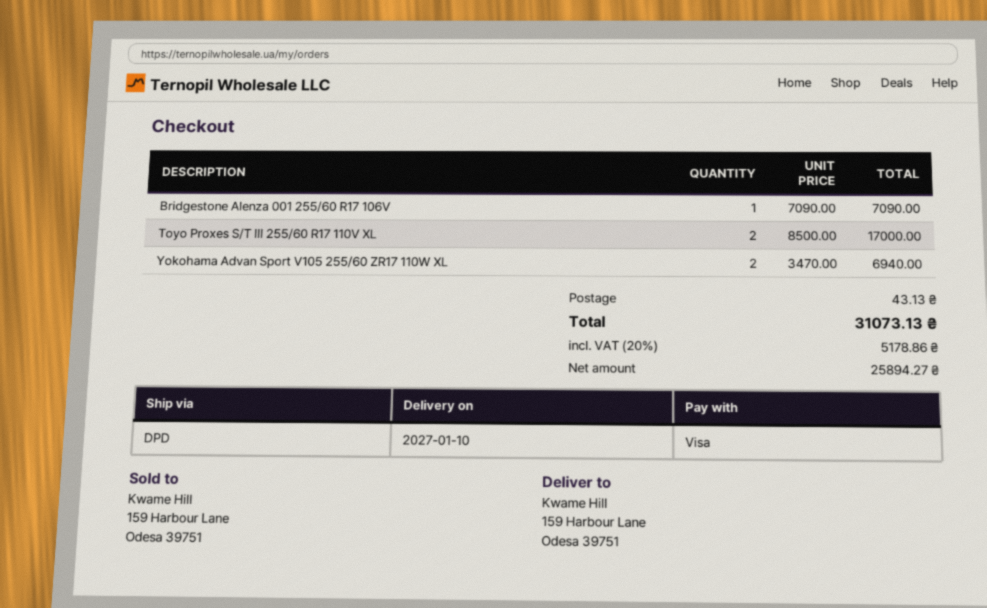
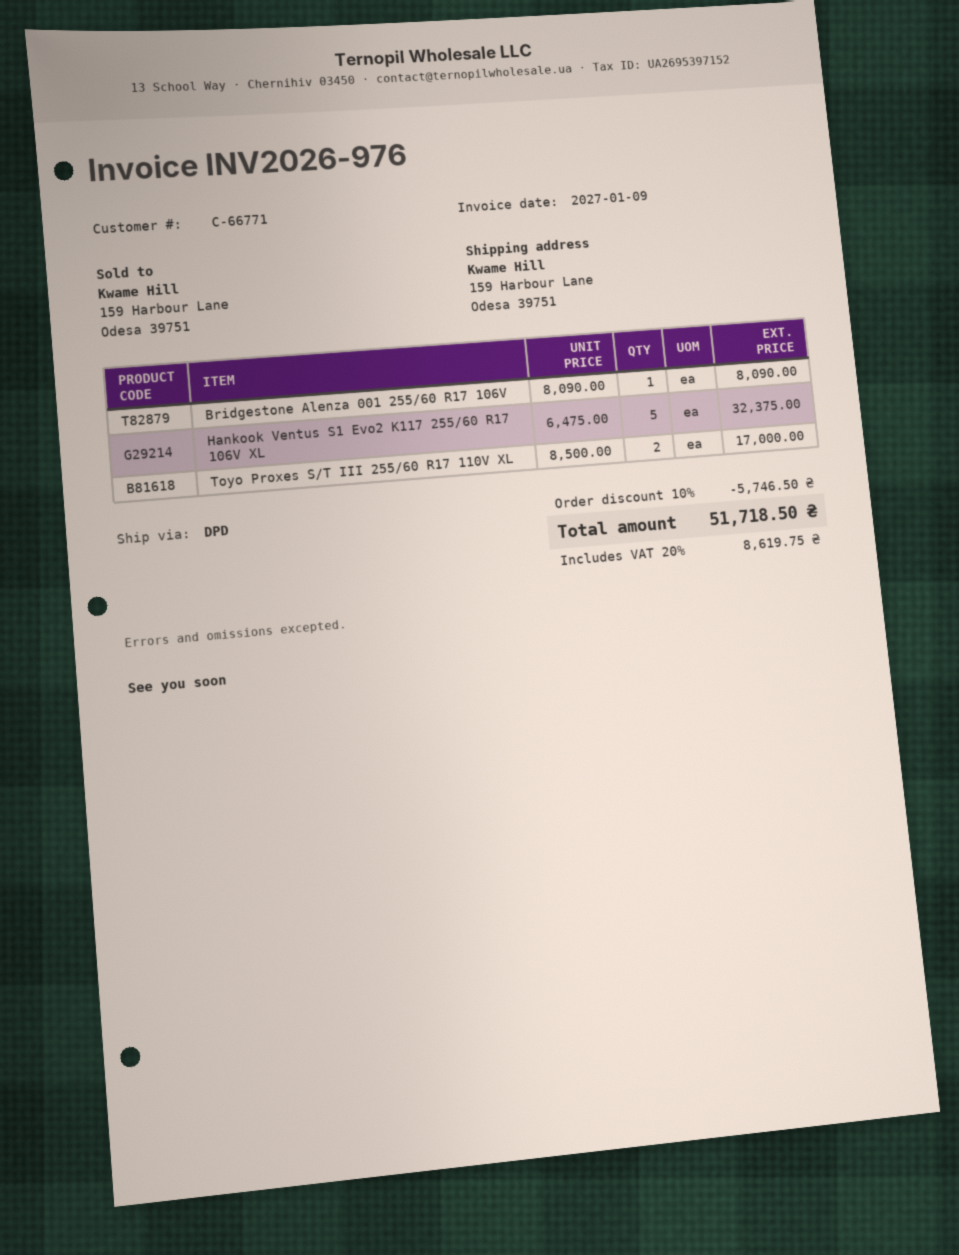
Bridgestone Alenza 001 255/60 R17 106V: 1 x 7090.00 = 7090.00 -> 1 x 8090.00 = 8090.00
Yokohama Advan Sport V105 255/60 ZR17 110W XL: 2 x 3470.00 = 6940.00 -> none
Hankook Ventus S1 Evo2 K117 255/60 R17 106V XL: none -> 5 x 6475.00 = 32375.00
discount: none -> 10% = 5746.50
shipping: 43.13 -> none
tax: 20% = 5178.86 -> 20% = 8619.75
total: 31073.13 -> 51718.50

